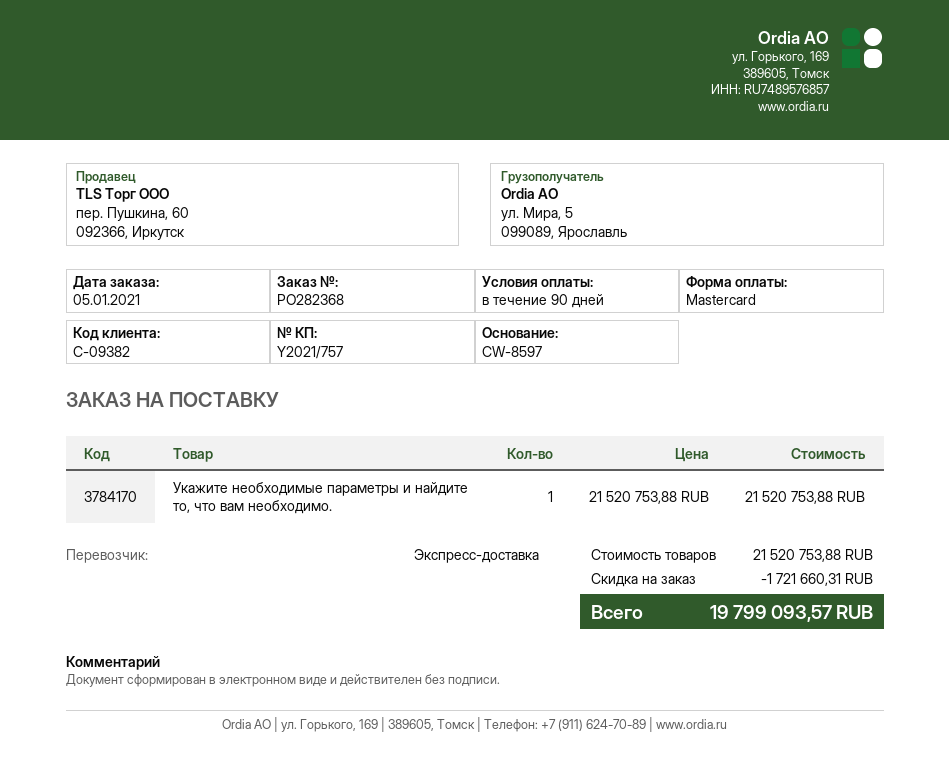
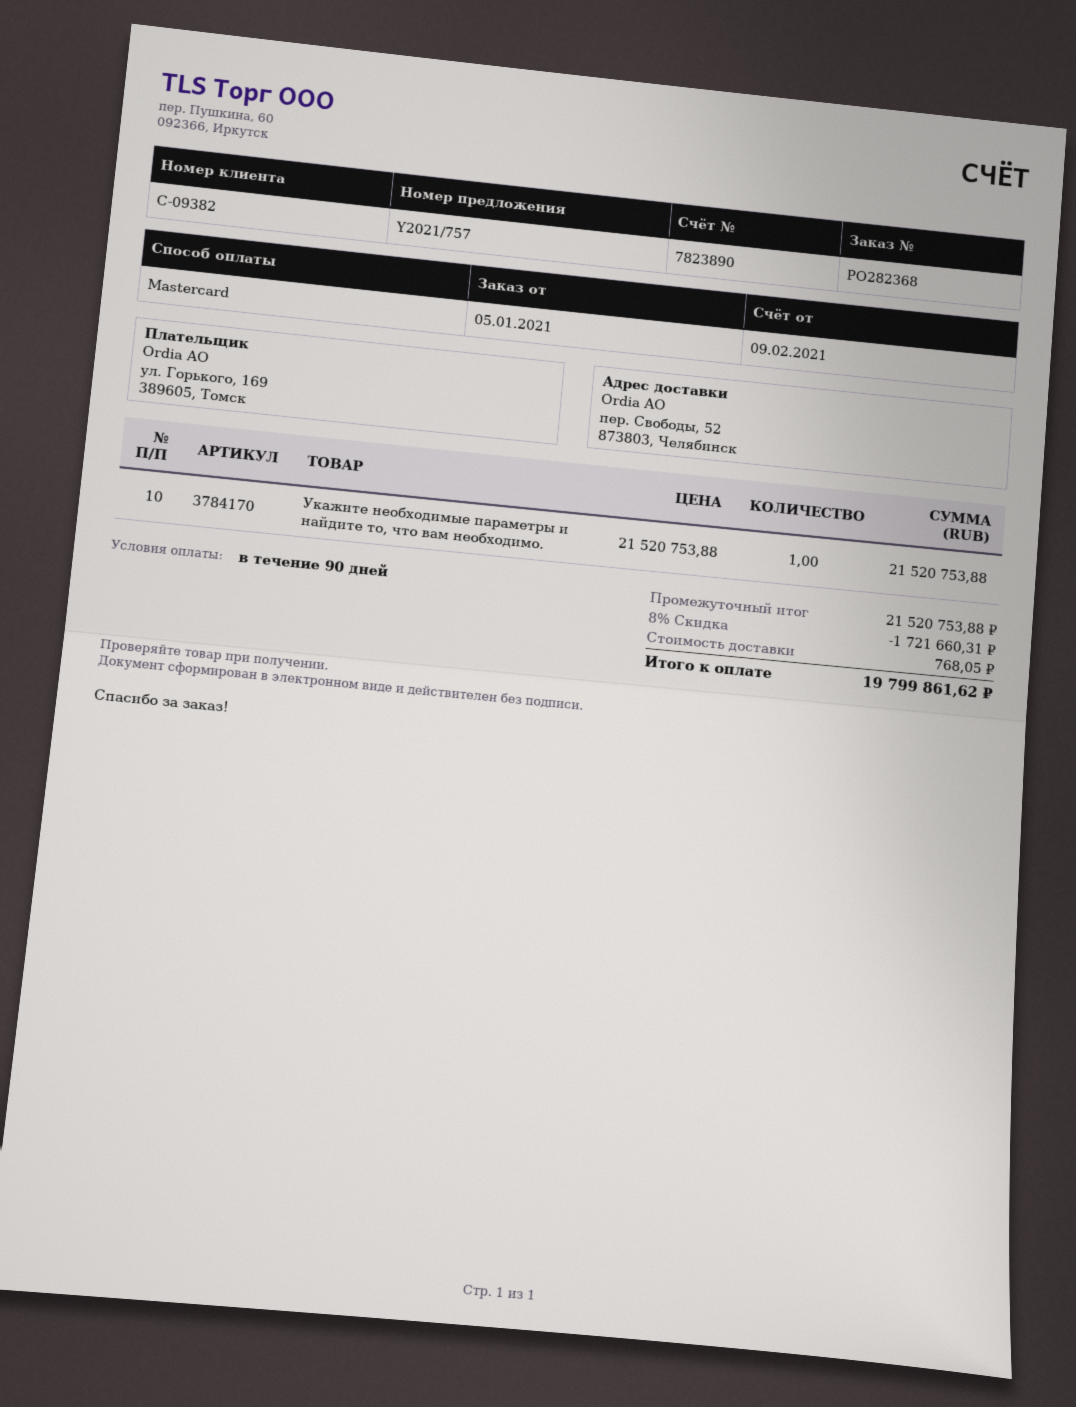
ship to: ул. Мира, 5, 099089, Ярославль -> пер. Свободы, 52, 873803, Челябинск
shipping: none -> 768.05
total: 19799093.57 -> 19799861.62

